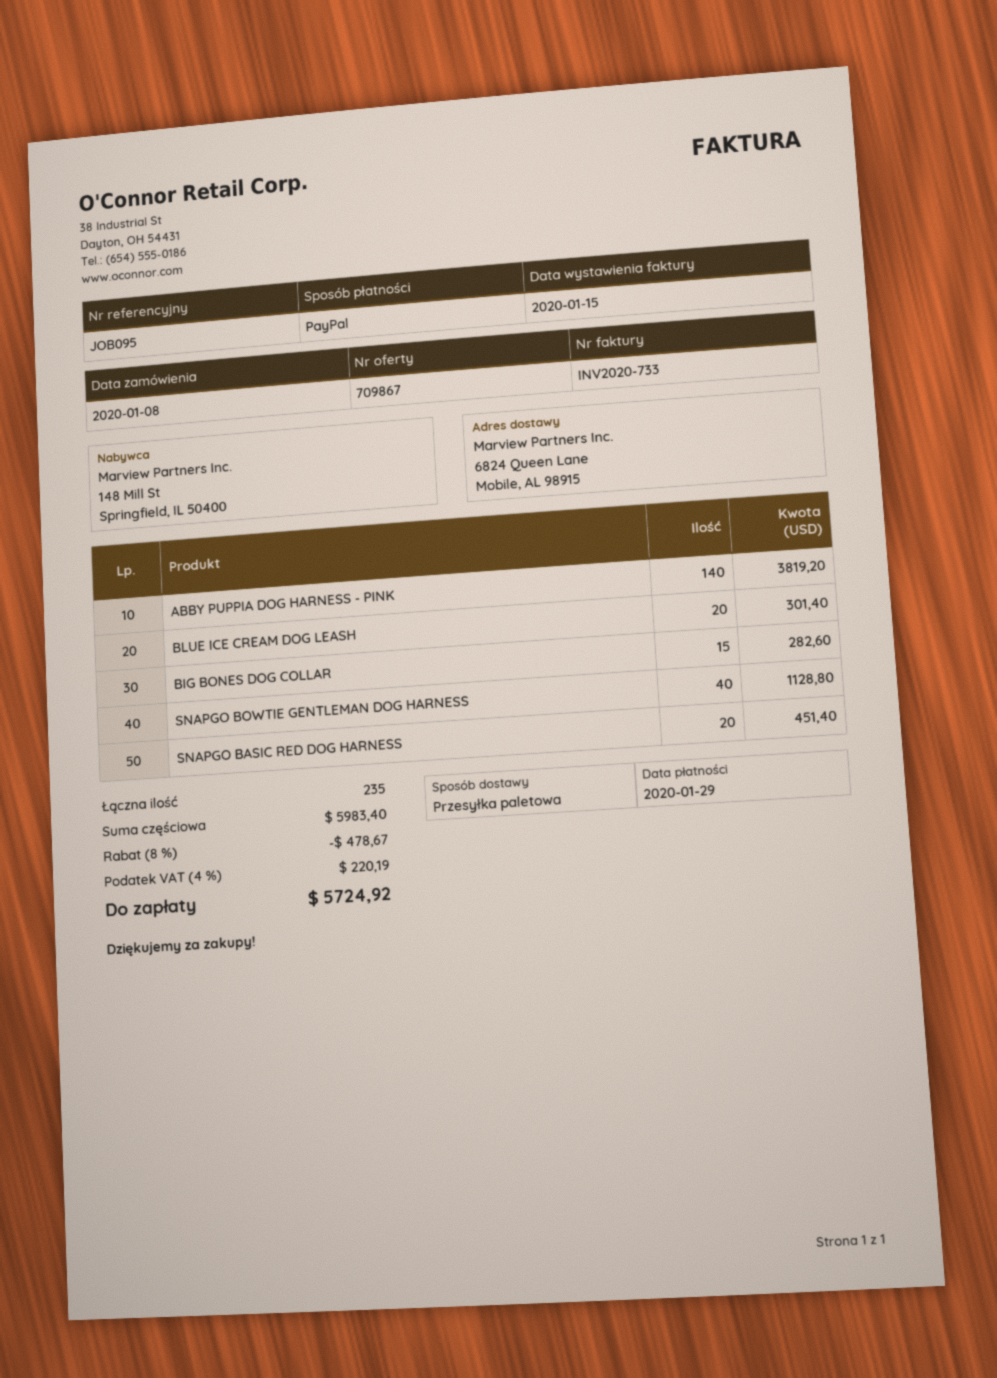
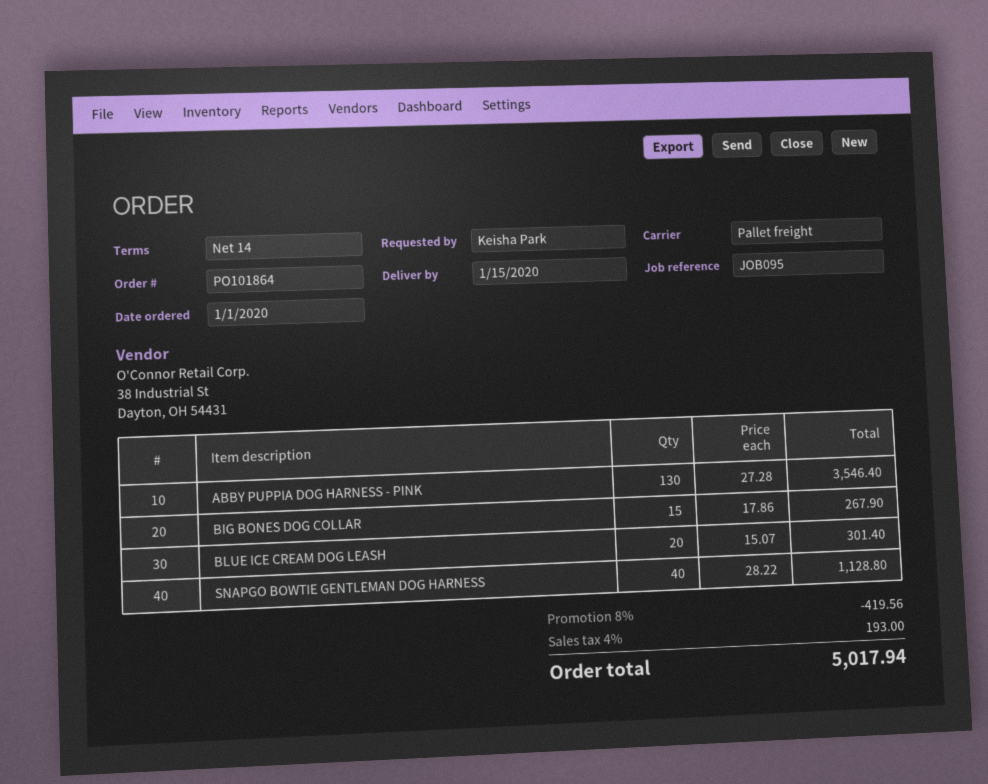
order date: 2020-01-08 -> 2020-01-01
ABBY PUPPIA DOG HARNESS - PINK: 140 for 3819.20 -> 130 for 3546.40
BIG BONES DOG COLLAR: 15 for 282.60 -> 15 for 267.90
SNAPGO BASIC RED DOG HARNESS: 20 for 451.40 -> none
discount: 8% = 478.67 -> 8% = 419.56
tax: 4% = 220.19 -> 4% = 193.00
total: 5724.92 -> 5017.94

